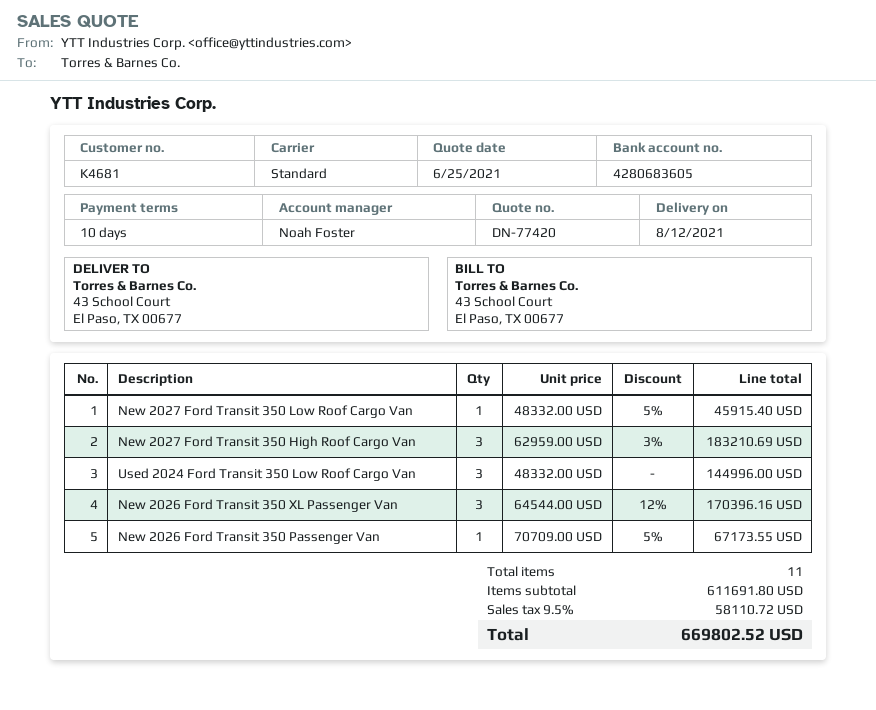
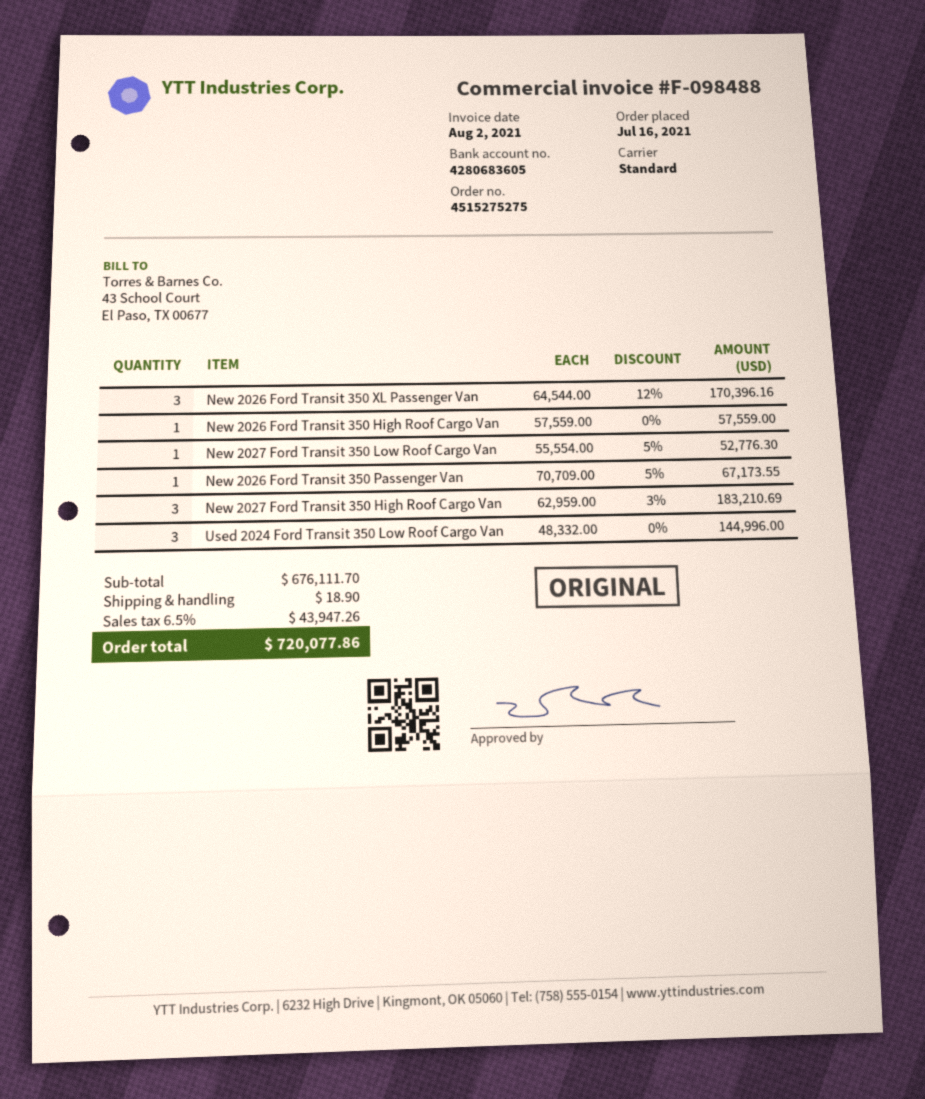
New 2027 Ford Transit 350 Low Roof Cargo Van: 1 x 48332.00 - 5% = 45915.40 -> 1 x 55554.00 - 5% = 52776.30
New 2026 Ford Transit 350 High Roof Cargo Van: none -> 1 x 57559.00 = 57559.00
subtotal: 611691.80 -> 676111.70
shipping: none -> 18.90
tax: 9.5% = 58110.72 -> 6.5% = 43947.26
total: 669802.52 -> 720077.86

